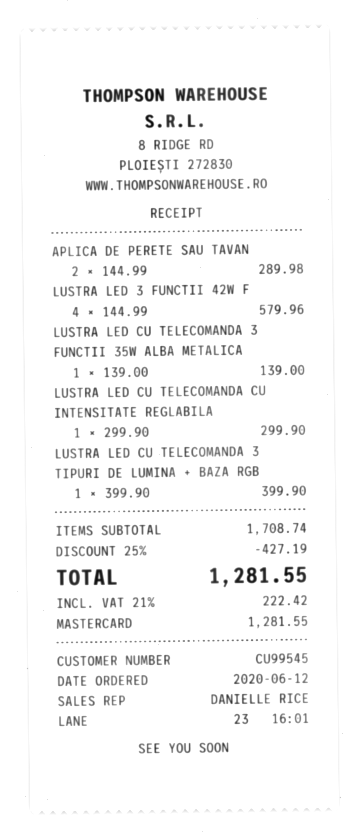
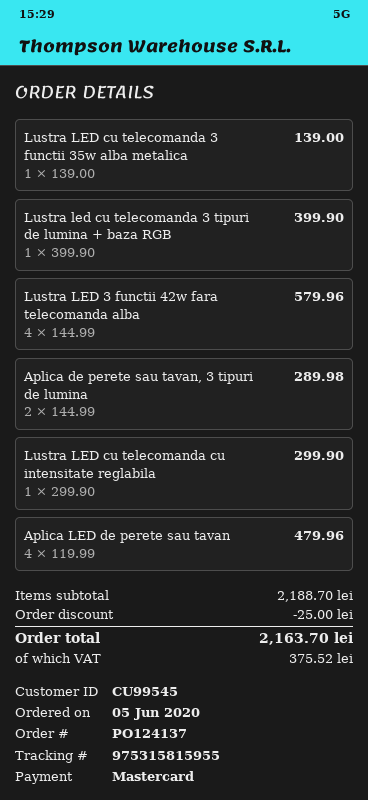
order date: 2020-06-12 -> 2020-06-05
Aplica LED de perete sau tavan: none -> 4 x 119.99 = 479.96
subtotal: 1708.74 -> 2188.70
discount: 427.19 -> 25.00
tax: 222.42 -> 375.52
total: 1281.55 -> 2163.70

